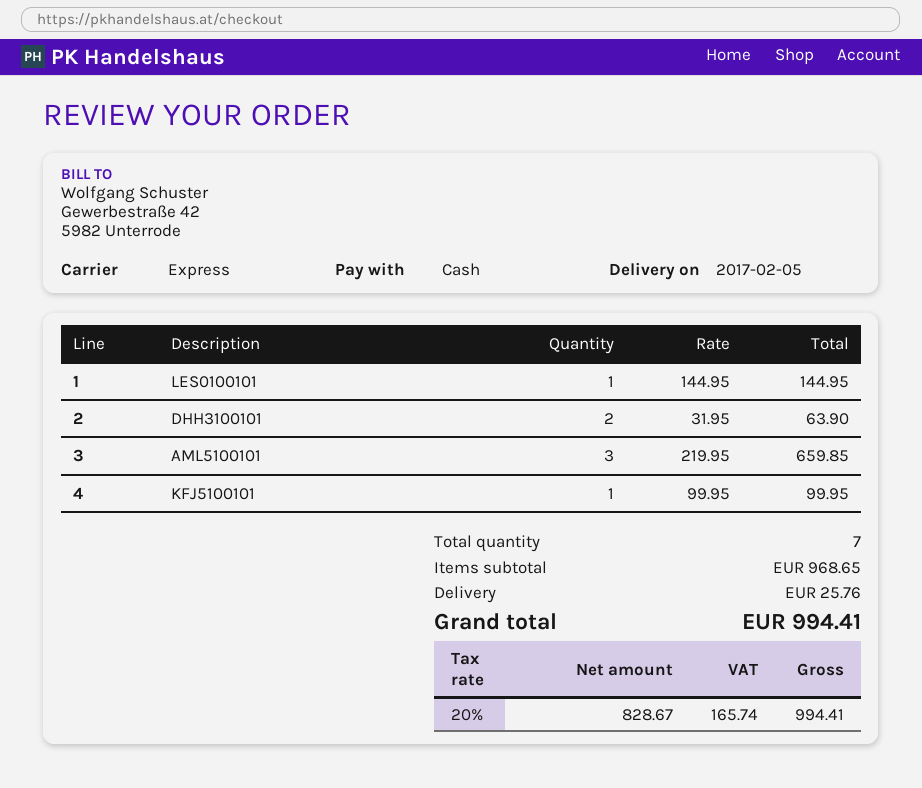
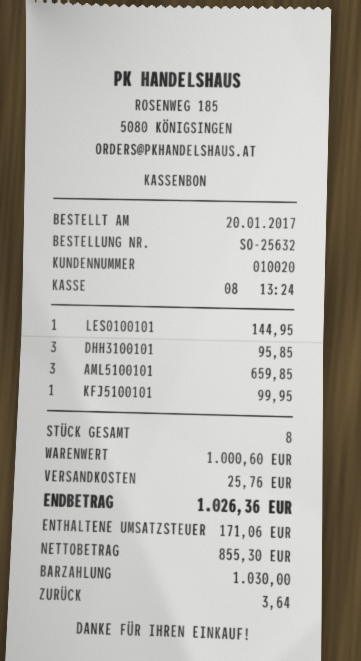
DHH3100101: 2 for 63.90 -> 3 for 95.85
total quantity: 7 -> 8
subtotal: 968.65 -> 1000.60
net: 828.67 -> 855.30
tax: 165.74 -> 171.06
total: 994.41 -> 1026.36

